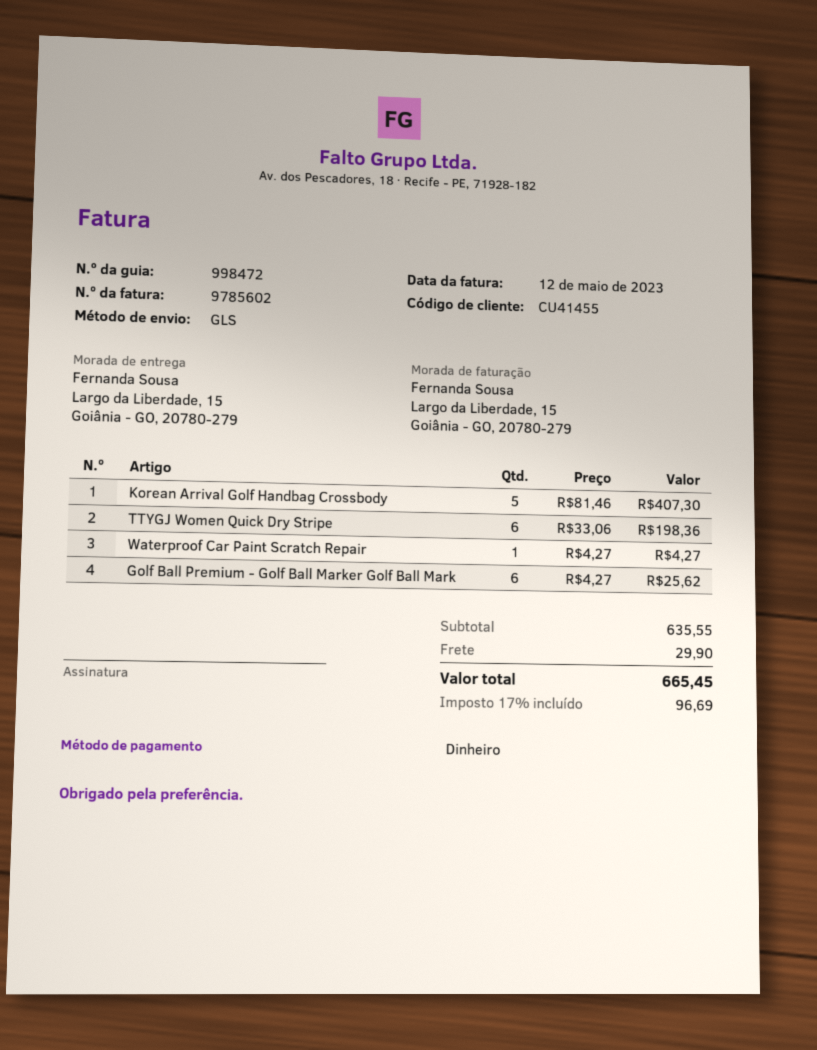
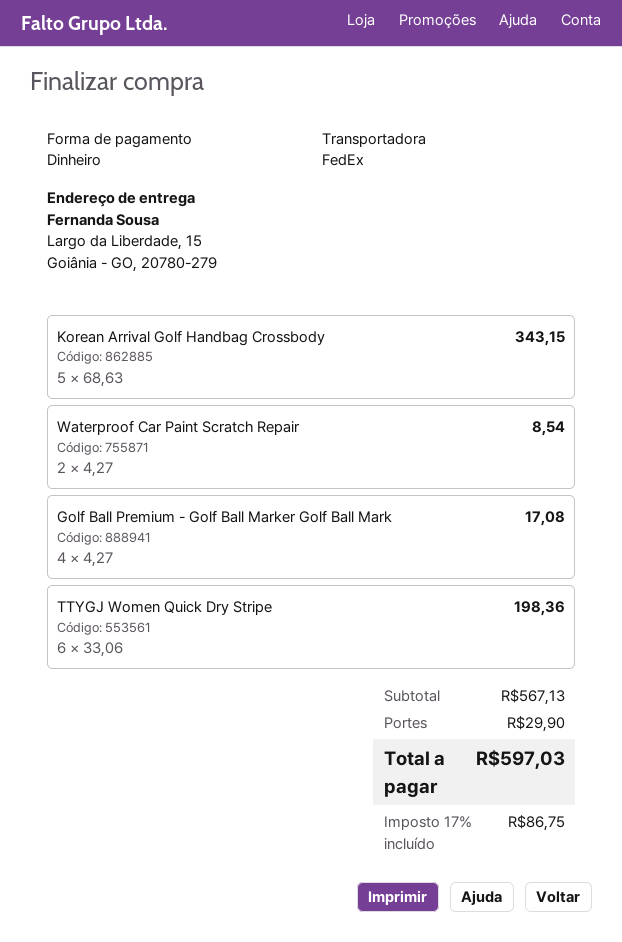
shipping method: GLS -> FedEx
Korean Arrival Golf Handbag Crossbody: 5 x 81.46 = 407.30 -> 5 x 68.63 = 343.15
Waterproof Car Paint Scratch Repair: 1 x 4.27 = 4.27 -> 2 x 4.27 = 8.54
Golf Ball Premium - Golf Ball Marker Golf Ball Mark: 6 x 4.27 = 25.62 -> 4 x 4.27 = 17.08
subtotal: 635.55 -> 567.13
tax: 17% = 96.69 -> 17% = 86.75
total: 665.45 -> 597.03

